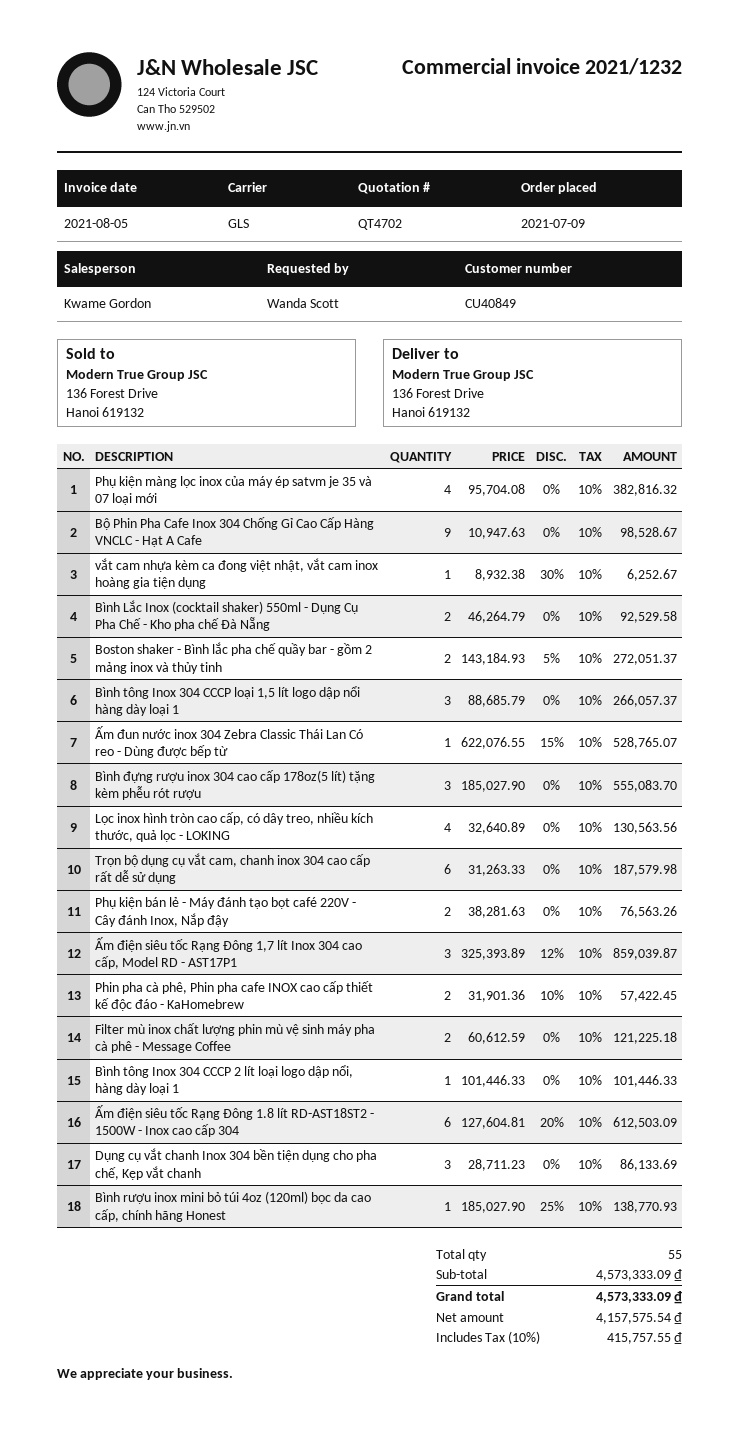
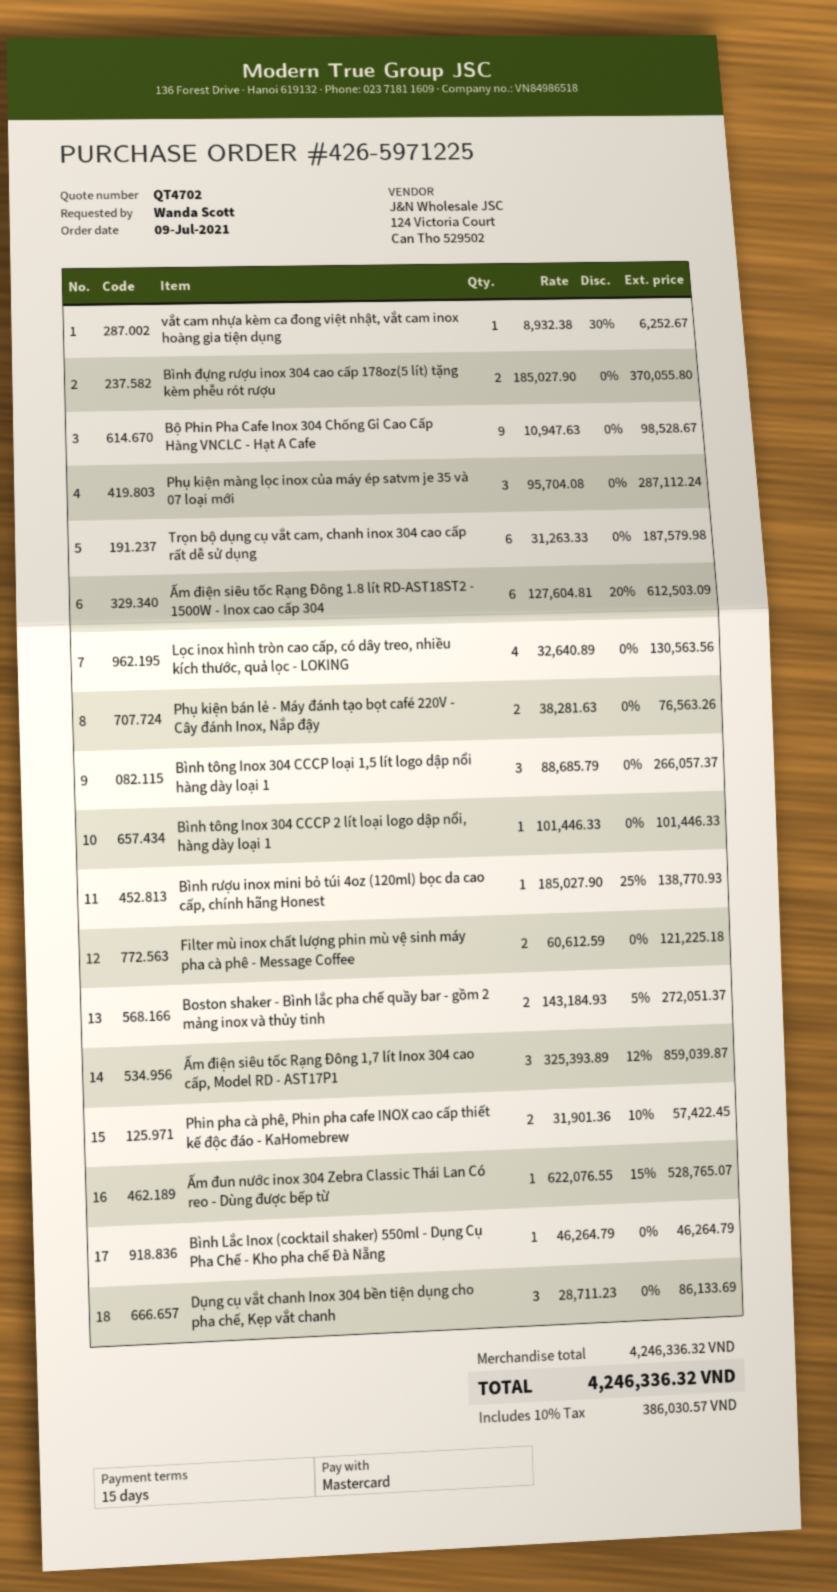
Phụ kiện màng lọc inox của máy ép satvm je 35 và 07 loại mới: 4 x 95704.08 = 382816.32 -> 3 x 95704.08 = 287112.24
Bình Lắc Inox (cocktail shaker) 550ml - Dụng Cụ Pha Chế - Kho pha chế Đà Nẵng: 2 x 46264.79 = 92529.58 -> 1 x 46264.79 = 46264.79
Bình đựng rượu inox 304 cao cấp 178oz(5 lít) tặng kèm phễu rót rượu: 3 x 185027.90 = 555083.70 -> 2 x 185027.90 = 370055.80
subtotal: 4573333.09 -> 4246336.32
tax: 10% = 415757.55 -> 10% = 386030.57
total: 4573333.09 -> 4246336.32

